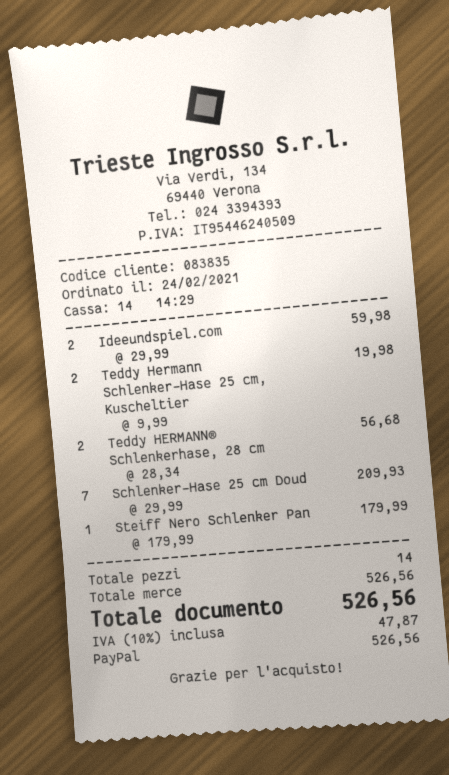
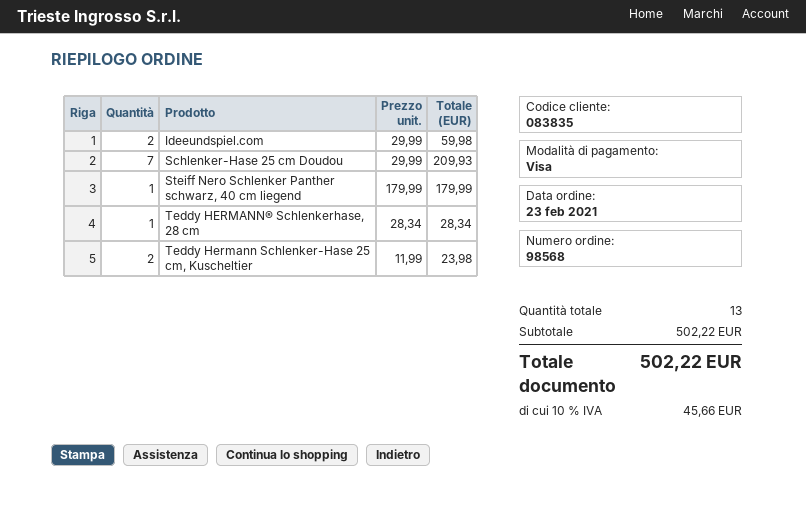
order date: 2021-02-24 -> 2021-02-23
payment method: PayPal -> Visa
Teddy Hermann Schlenker-Hase 25 cm, Kuscheltier: 2 x 9.99 = 19.98 -> 2 x 11.99 = 23.98
Teddy HERMANN® Schlenkerhase, 28 cm: 2 x 28.34 = 56.68 -> 1 x 28.34 = 28.34
total quantity: 14 -> 13
subtotal: 526.56 -> 502.22
tax: 10% = 47.87 -> 10% = 45.66
total: 526.56 -> 502.22

